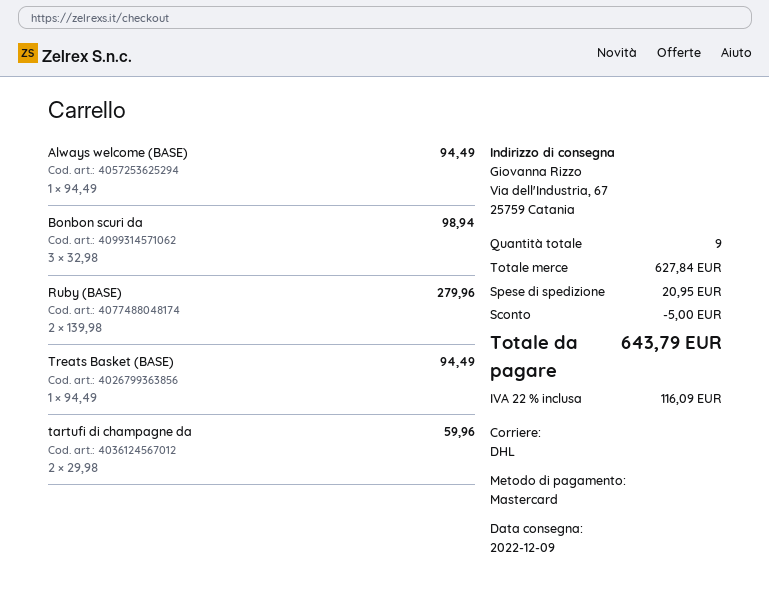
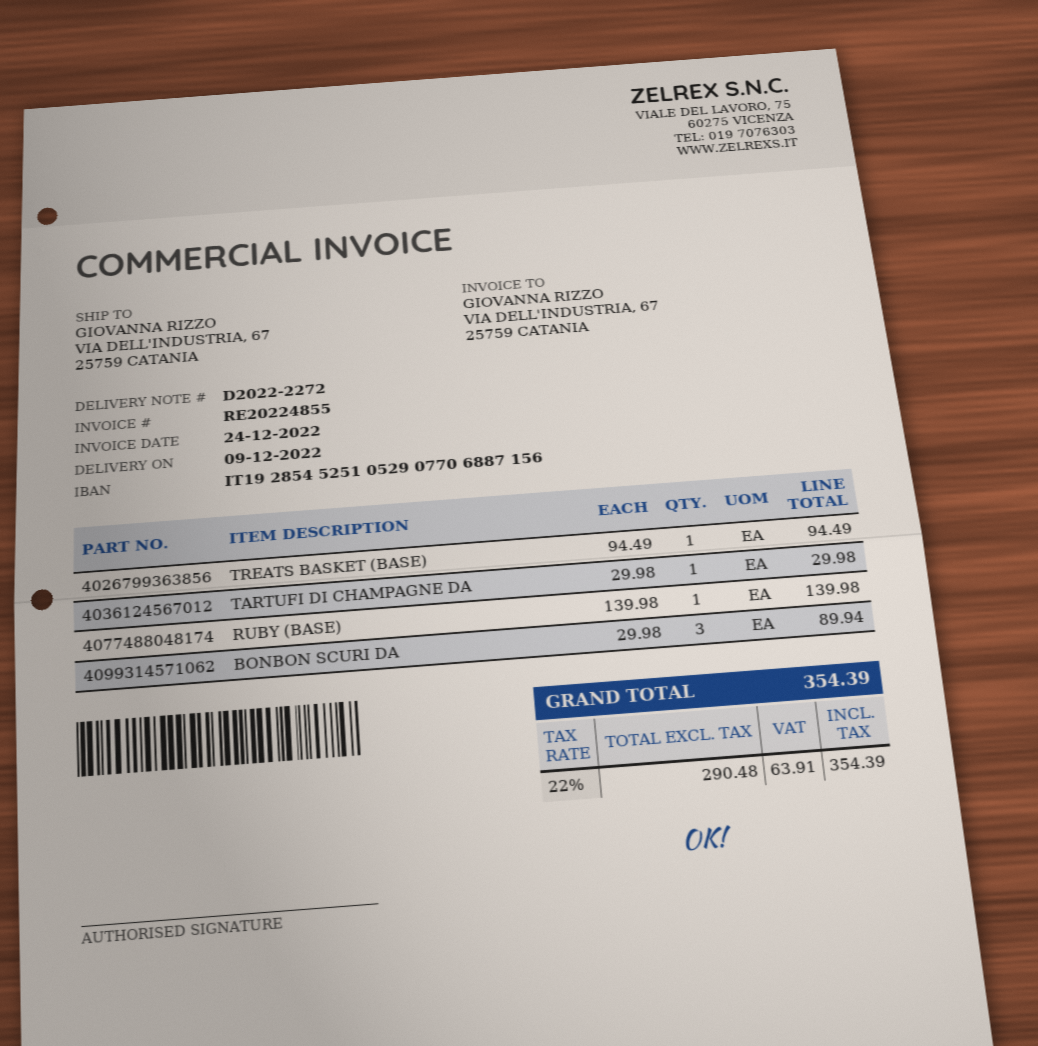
Always welcome (BASE): 1 x 94.49 = 94.49 -> none
Bonbon scuri da: 3 x 32.98 = 98.94 -> 3 x 29.98 = 89.94
Ruby (BASE): 2 x 139.98 = 279.96 -> 1 x 139.98 = 139.98
tartufi di champagne da: 2 x 29.98 = 59.96 -> 1 x 29.98 = 29.98
discount: 5.00 -> none
shipping: 20.95 -> none
tax: 22% = 116.09 -> 22% = 63.91
total: 643.79 -> 354.39

